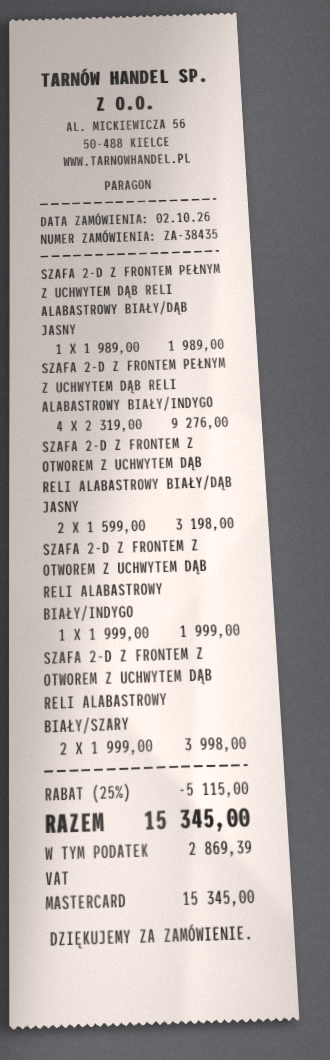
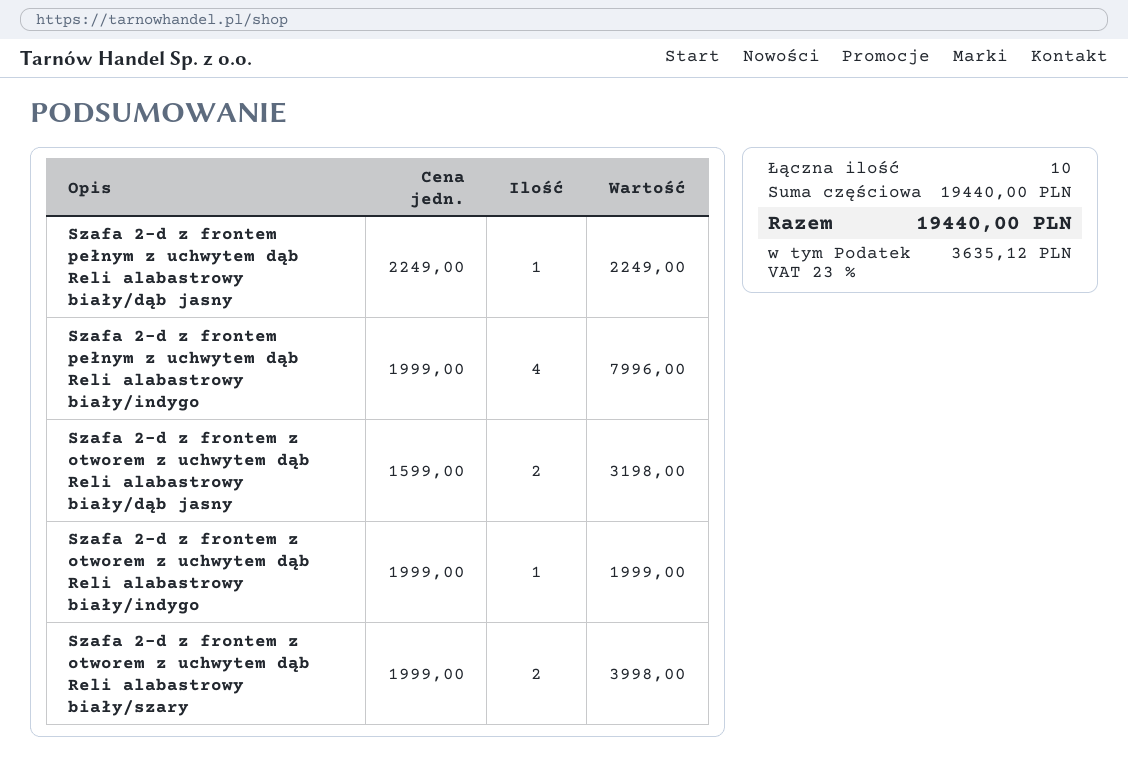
SZAFA 2-D Z FRONTEM PEŁNYM Z UCHWYTEM DĄB RELI ALABASTROWY BIAŁY/DĄB JASNY: 1 x 1989.00 = 1989.00 -> 1 x 2249.00 = 2249.00
SZAFA 2-D Z FRONTEM PEŁNYM Z UCHWYTEM DĄB RELI ALABASTROWY BIAŁY/INDYGO: 4 x 2319.00 = 9276.00 -> 4 x 1999.00 = 7996.00
discount: 25% = 5115.00 -> none
tax: 2869.39 -> 3635.12
total: 15345.00 -> 19440.00

